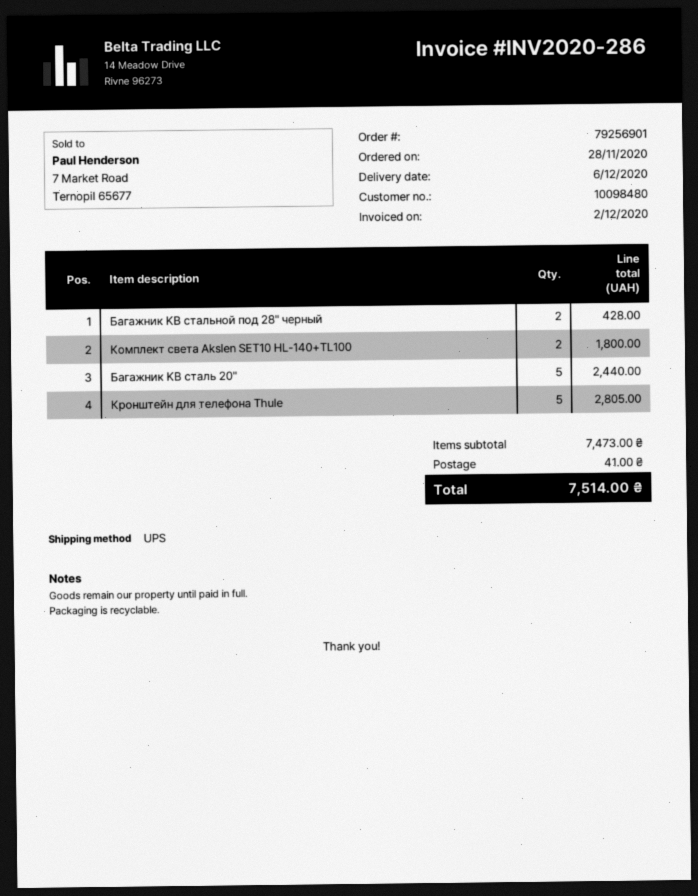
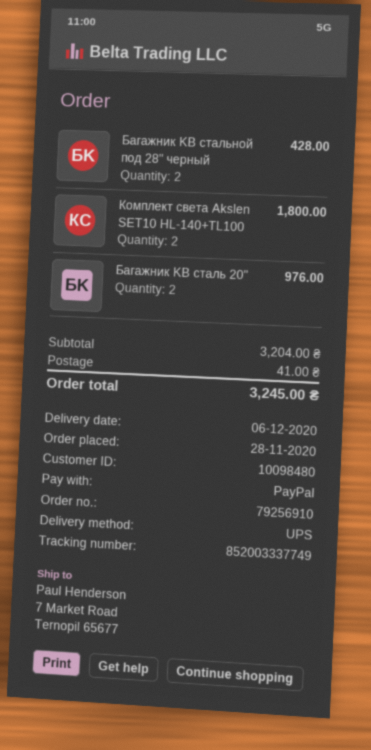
order number: 79256901 -> 79256910
Багажник KB сталь 20": 5 for 2440.00 -> 2 for 976.00
Кронштейн для телефона Thule: 5 for 2805.00 -> none
subtotal: 7473.00 -> 3204.00
total: 7514.00 -> 3245.00

